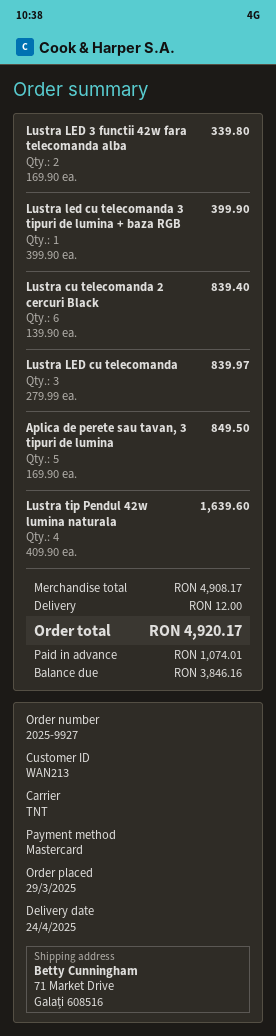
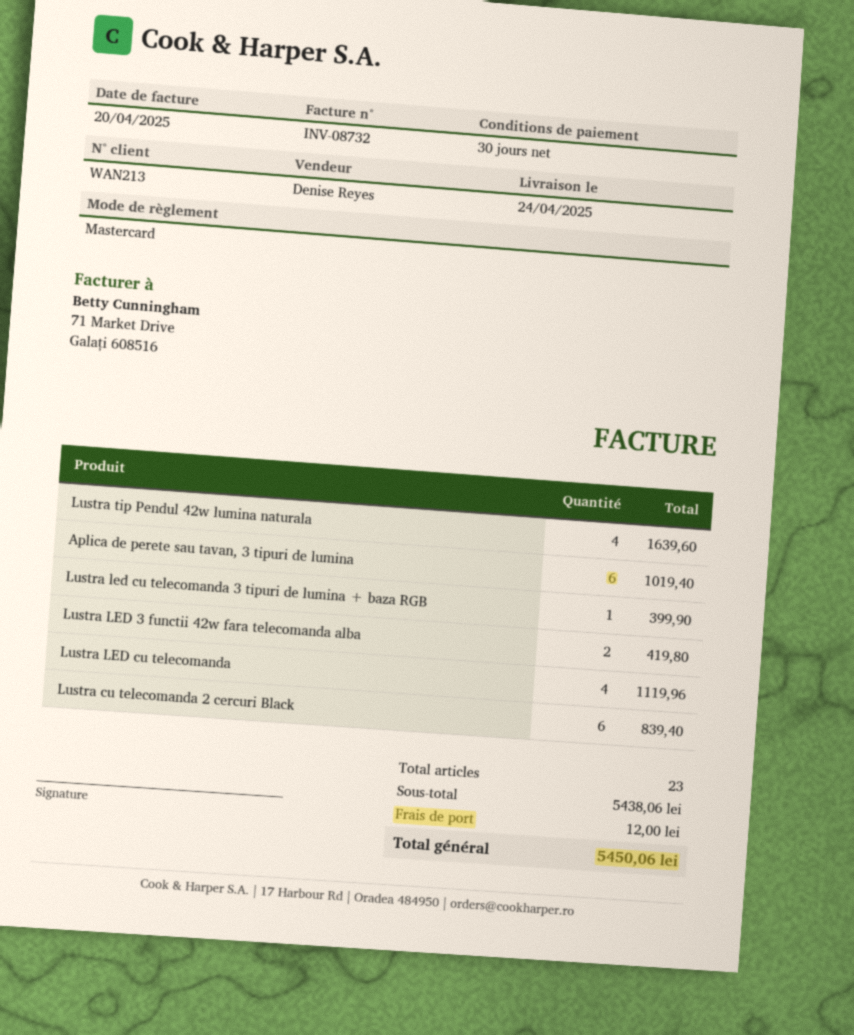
Lustra LED 3 functii 42w fara telecomanda alba: 2 for 339.80 -> 2 for 419.80
Lustra LED cu telecomanda: 3 for 839.97 -> 4 for 1119.96
Aplica de perete sau tavan, 3 tipuri de lumina: 5 for 849.50 -> 6 for 1019.40
subtotal: 4908.17 -> 5438.06
total: 4920.17 -> 5450.06

